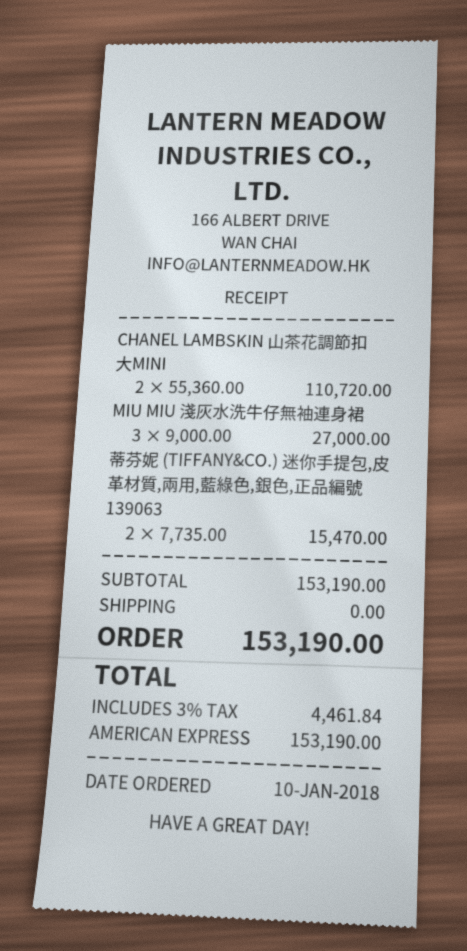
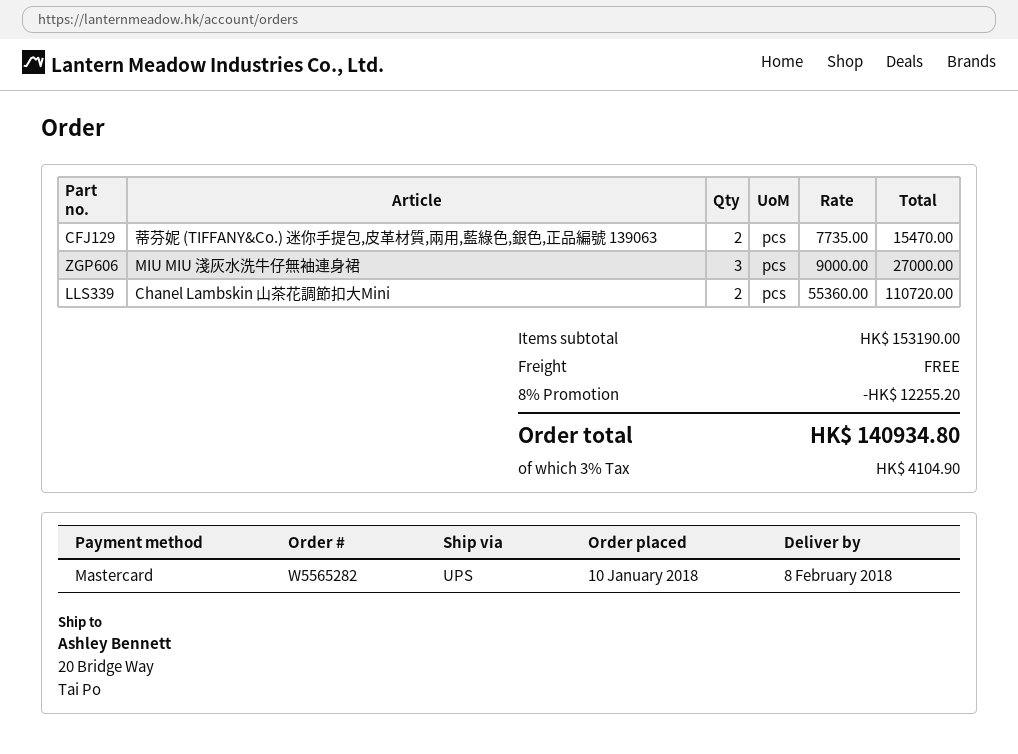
payment method: American Express -> Mastercard
discount: none -> 8% = 12255.20
tax: 3% = 4461.84 -> 3% = 4104.90
total: 153190.00 -> 140934.80

